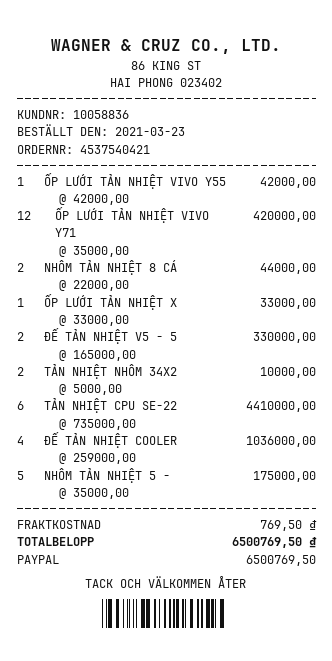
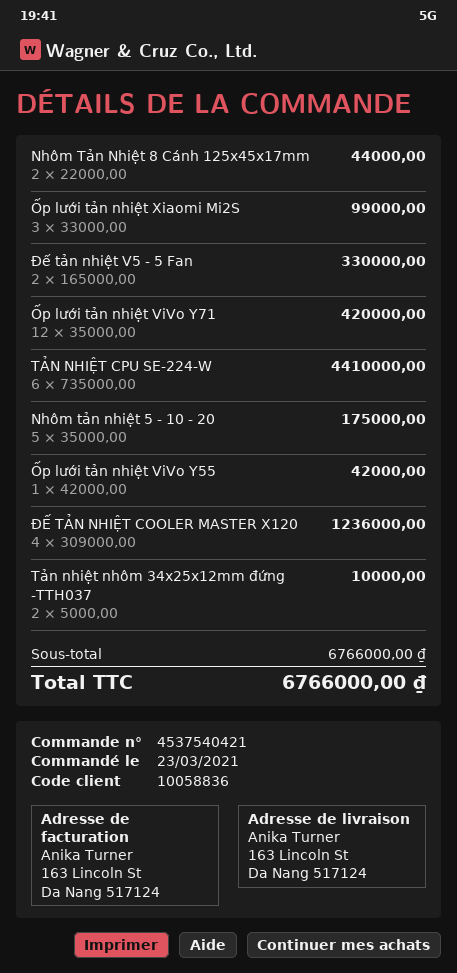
ỐP LƯỚI TẢN NHIỆT X: 1 x 33000.00 = 33000.00 -> 3 x 33000.00 = 99000.00
ĐẾ TẢN NHIỆT COOLER: 4 x 259000.00 = 1036000.00 -> 4 x 309000.00 = 1236000.00
shipping: 769.50 -> none
total: 6500769.50 -> 6766000.00

